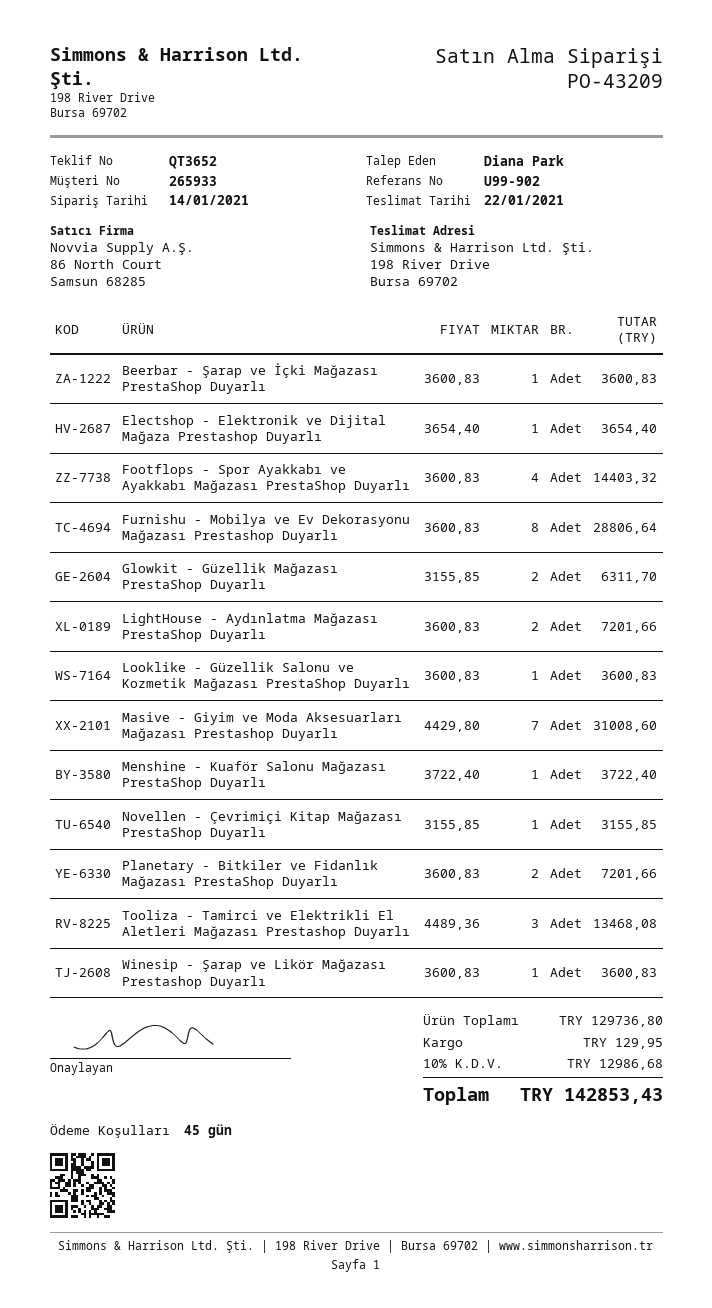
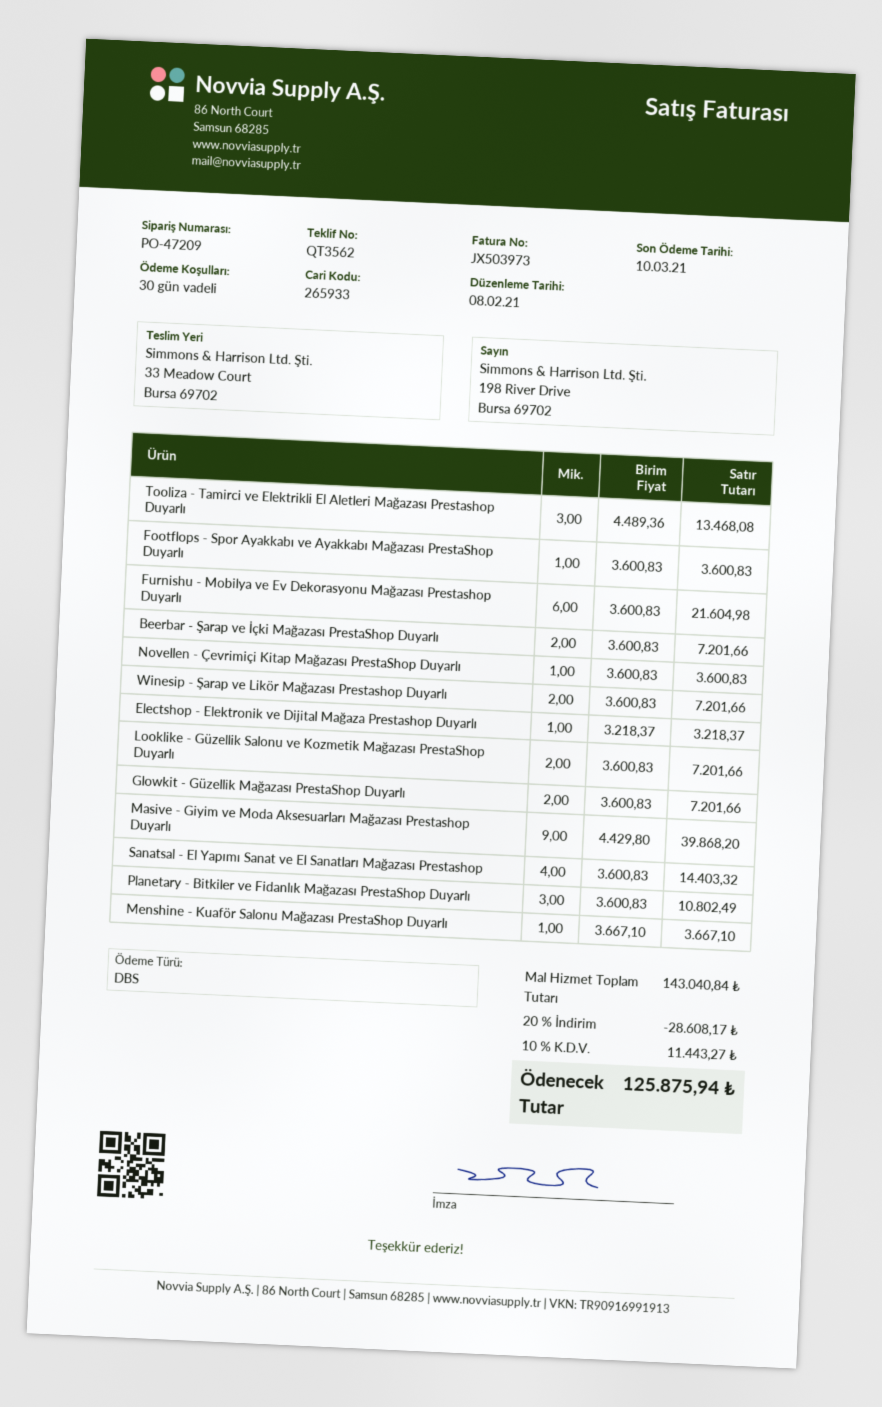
quote number: QT3652 -> QT3562
order number: PO-43209 -> PO-47209
payment terms: 45 days -> 30 days
ship to: 198 River Drive, Bursa 69702 -> 33 Meadow Court, Bursa 69702
Beerbar - Şarap ve İçki Mağazası PrestaShop Duyarlı: 1 x 3600.83 = 3600.83 -> 2 x 3600.83 = 7201.66
Electshop - Elektronik ve Dijital Mağaza Prestashop Duyarlı: 1 x 3654.40 = 3654.40 -> 1 x 3218.37 = 3218.37
Footflops - Spor Ayakkabı ve Ayakkabı Mağazası PrestaShop Duyarlı: 4 x 3600.83 = 14403.32 -> 1 x 3600.83 = 3600.83
Furnishu - Mobilya ve Ev Dekorasyonu Mağazası Prestashop Duyarlı: 8 x 3600.83 = 28806.64 -> 6 x 3600.83 = 21604.98
Glowkit - Güzellik Mağazası PrestaShop Duyarlı: 2 x 3155.85 = 6311.70 -> 2 x 3600.83 = 7201.66
LightHouse - Aydınlatma Mağazası PrestaShop Duyarlı: 2 x 3600.83 = 7201.66 -> none
Looklike - Güzellik Salonu ve Kozmetik Mağazası PrestaShop Duyarlı: 1 x 3600.83 = 3600.83 -> 2 x 3600.83 = 7201.66
Masive - Giyim ve Moda Aksesuarları Mağazası Prestashop Duyarlı: 7 x 4429.80 = 31008.60 -> 9 x 4429.80 = 39868.20
Menshine - Kuaför Salonu Mağazası PrestaShop Duyarlı: 1 x 3722.40 = 3722.40 -> 1 x 3667.10 = 3667.10
Novellen - Çevrimiçi Kitap Mağazası PrestaShop Duyarlı: 1 x 3155.85 = 3155.85 -> 1 x 3600.83 = 3600.83
Planetary - Bitkiler ve Fidanlık Mağazası PrestaShop Duyarlı: 2 x 3600.83 = 7201.66 -> 3 x 3600.83 = 10802.49
Winesip - Şarap ve Likör Mağazası Prestashop Duyarlı: 1 x 3600.83 = 3600.83 -> 2 x 3600.83 = 7201.66
Sanatsal - El Yapımı Sanat ve El Sanatları Mağazası Prestashop: none -> 4 x 3600.83 = 14403.32
subtotal: 129736.80 -> 143040.84
discount: none -> 20% = 28608.17
shipping: 129.95 -> none
tax: 10% = 12986.68 -> 10% = 11443.27
total: 142853.43 -> 125875.94

